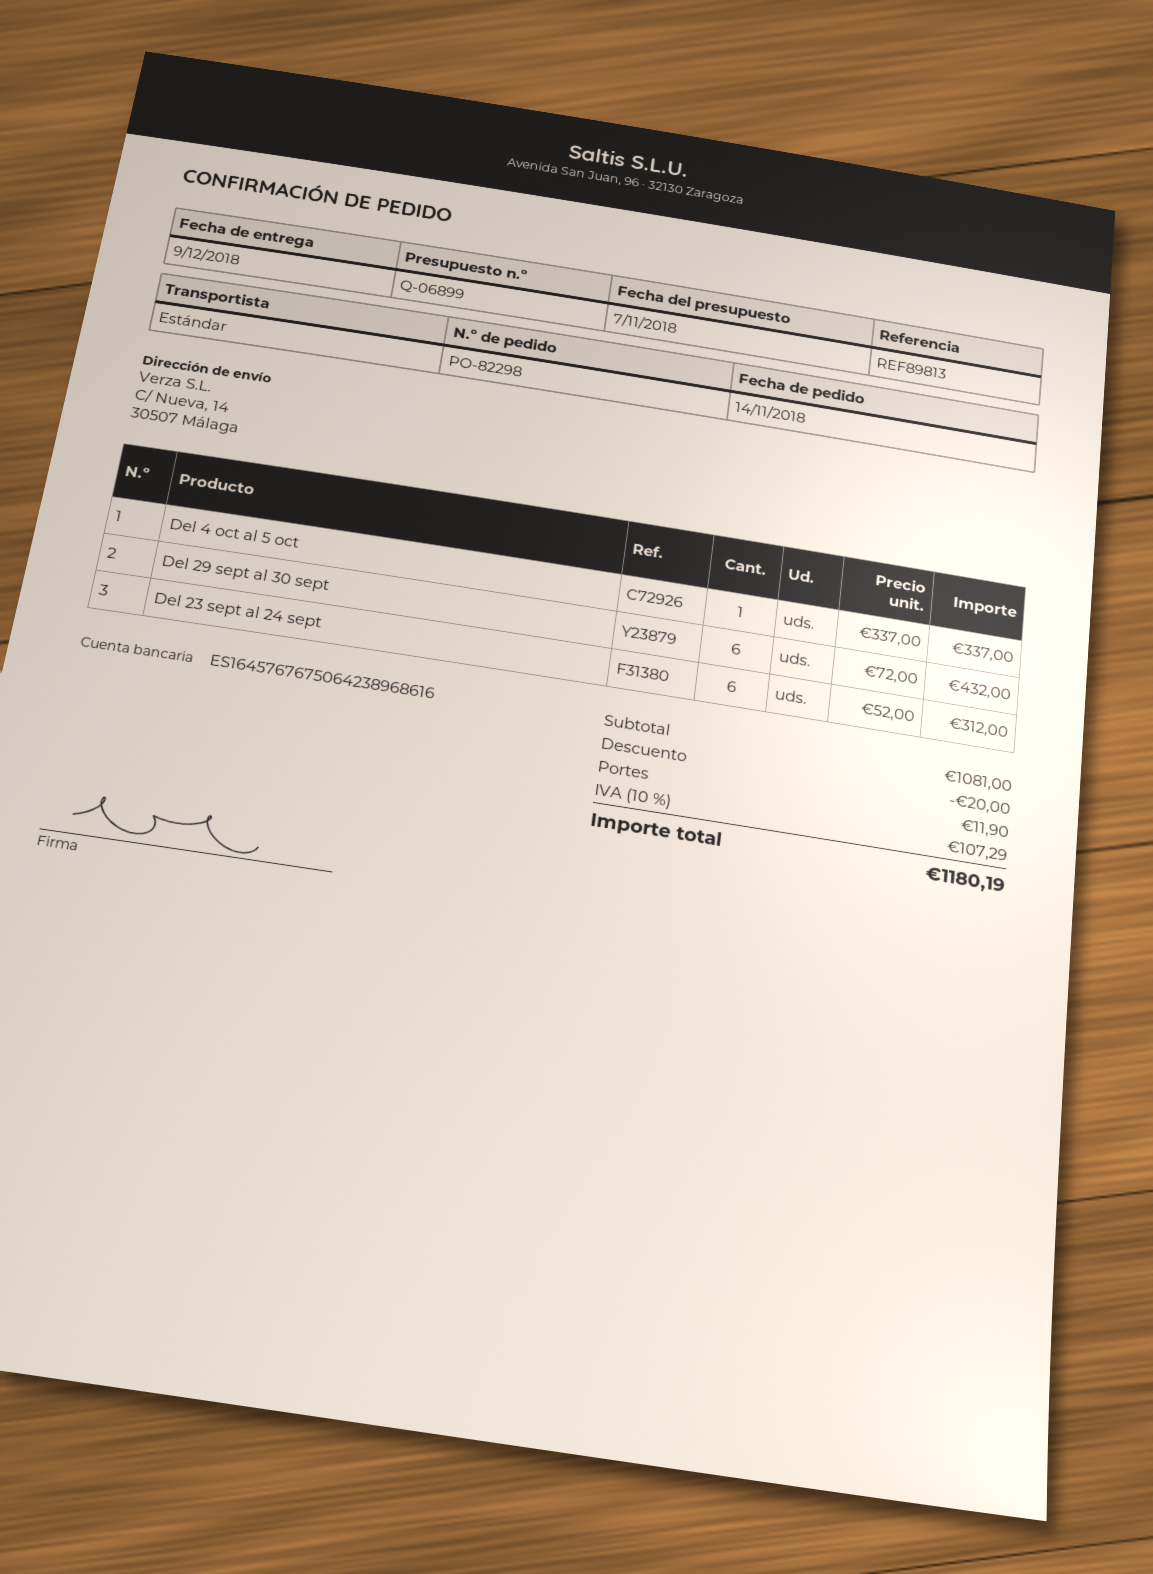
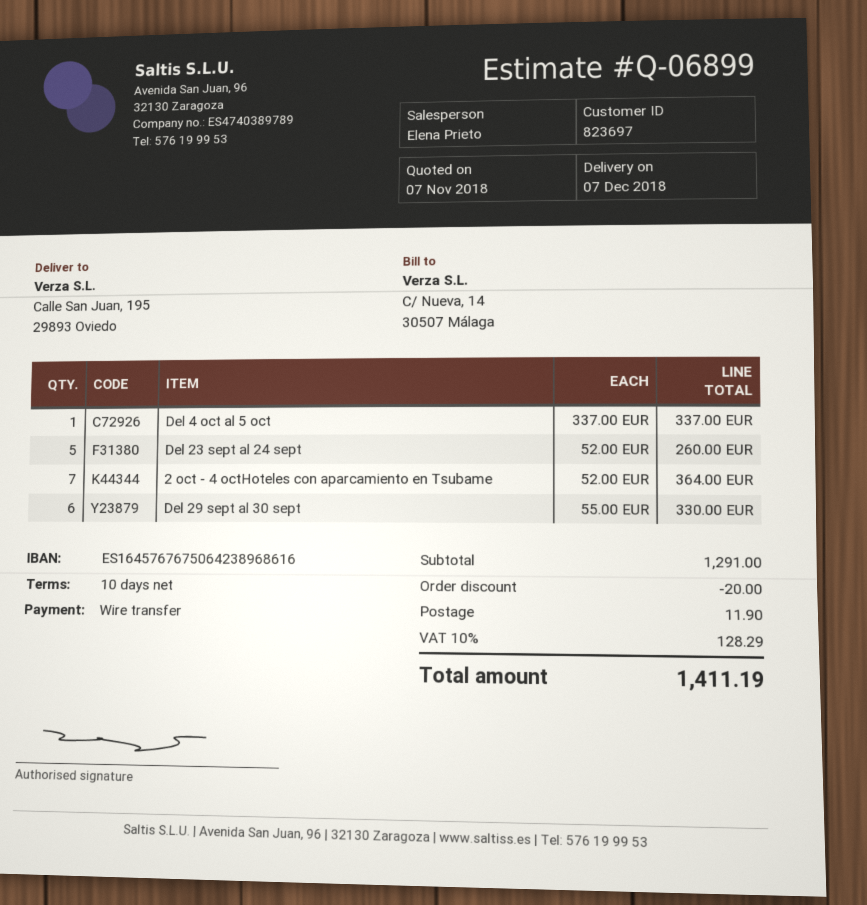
delivery date: 2018-12-09 -> 2018-12-07
ship to: C/ Nueva, 14, 30507 Málaga -> Calle San Juan, 195, 29893 Oviedo
Del 29 sept al 30 sept: 6 x 72.00 = 432.00 -> 6 x 55.00 = 330.00
Del 23 sept al 24 sept: 6 x 52.00 = 312.00 -> 5 x 52.00 = 260.00
2 oct - 4 octHoteles con aparcamiento en Tsubame: none -> 7 x 52.00 = 364.00
subtotal: 1081.00 -> 1291.00
tax: 10% = 107.29 -> 10% = 128.29
total: 1180.19 -> 1411.19

